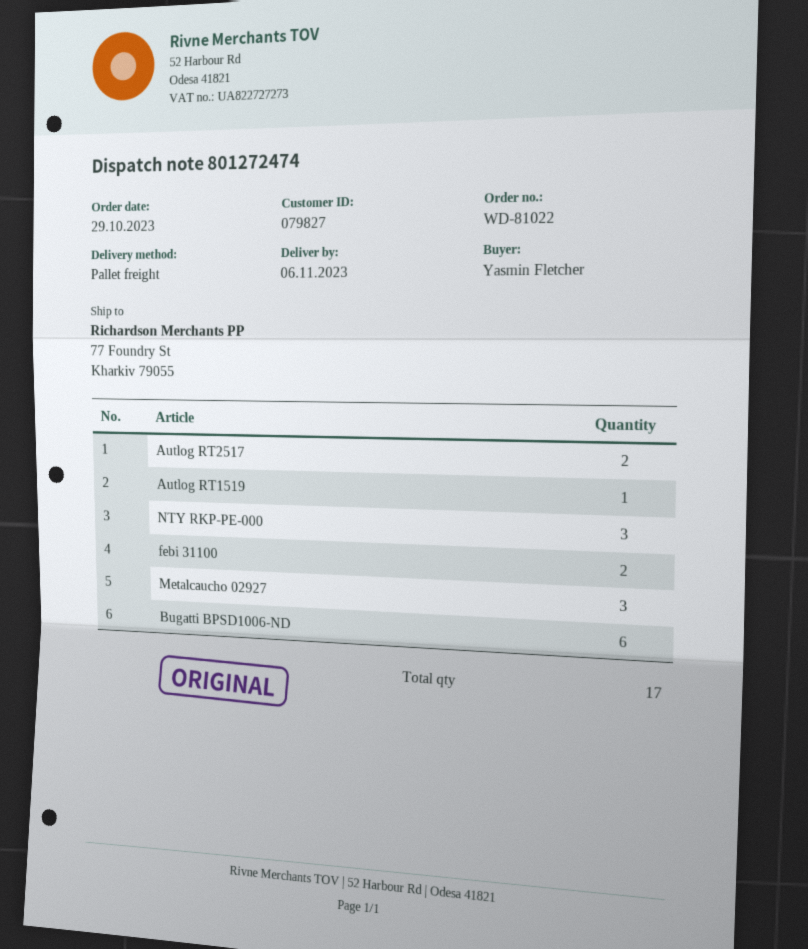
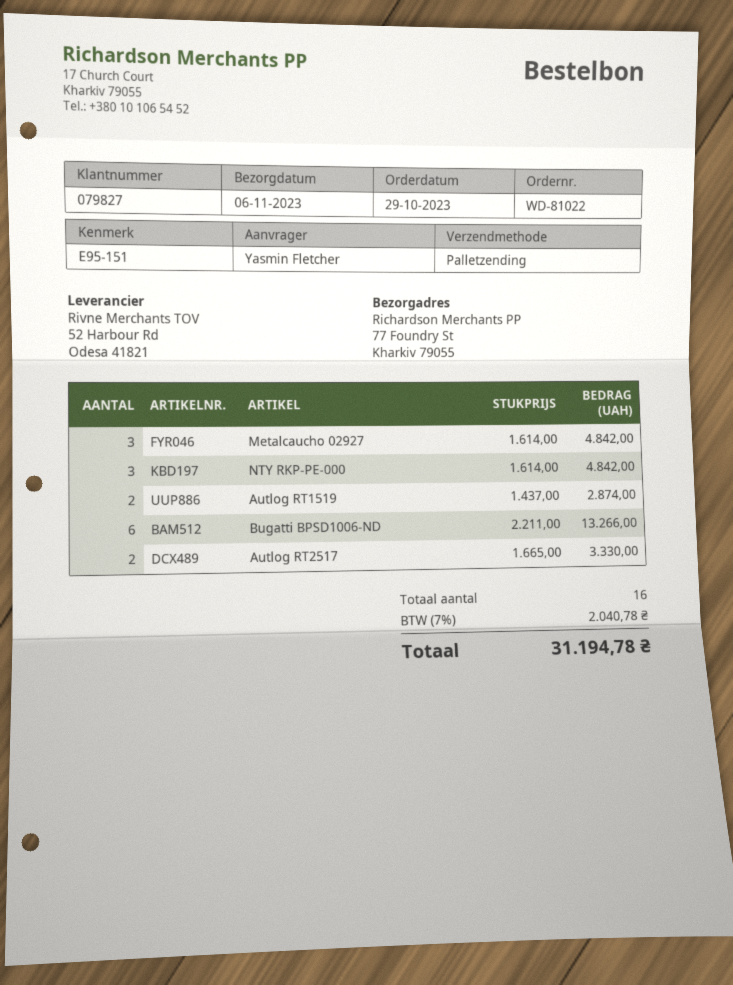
Autlog RT1519: 1 -> 2
febi 31100: 2 -> none
total quantity: 17 -> 16

